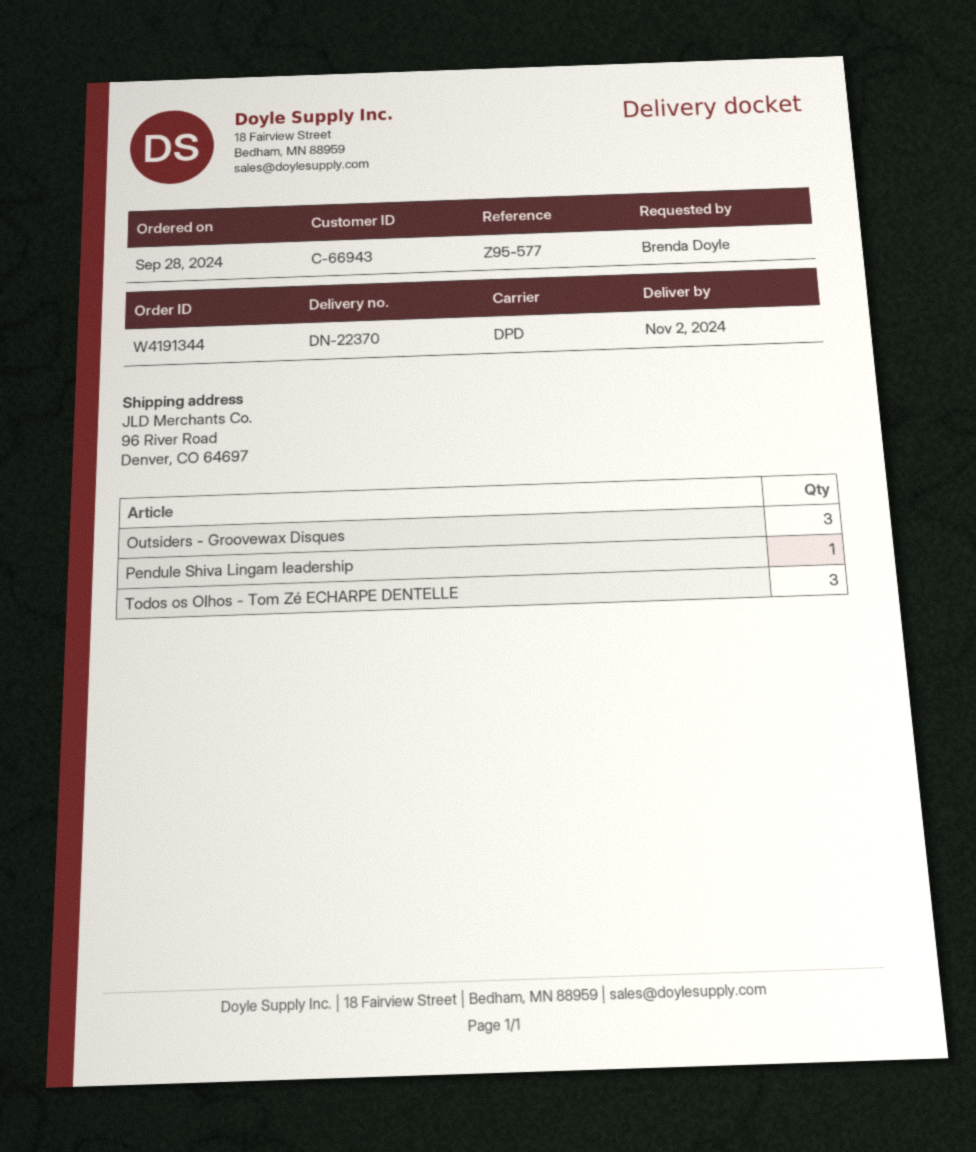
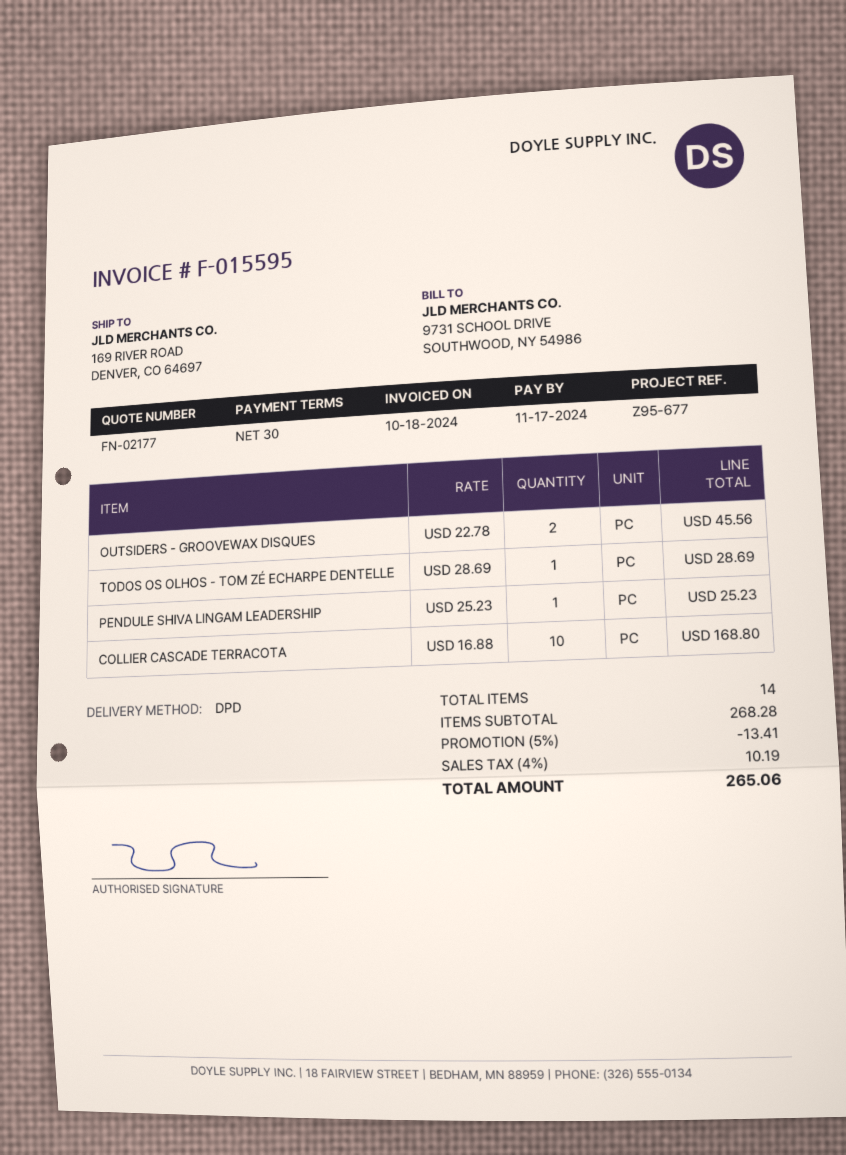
reference: Z95-577 -> Z95-677
ship to: 96 River Road, Denver, CO 64697 -> 169 RIVER ROAD, DENVER, CO 64697
Outsiders - Groovewax Disques: 3 -> 2
Todos os Olhos - Tom Zé ECHARPE DENTELLE: 3 -> 1
COLLIER CASCADE TERRACOTA: none -> 10

